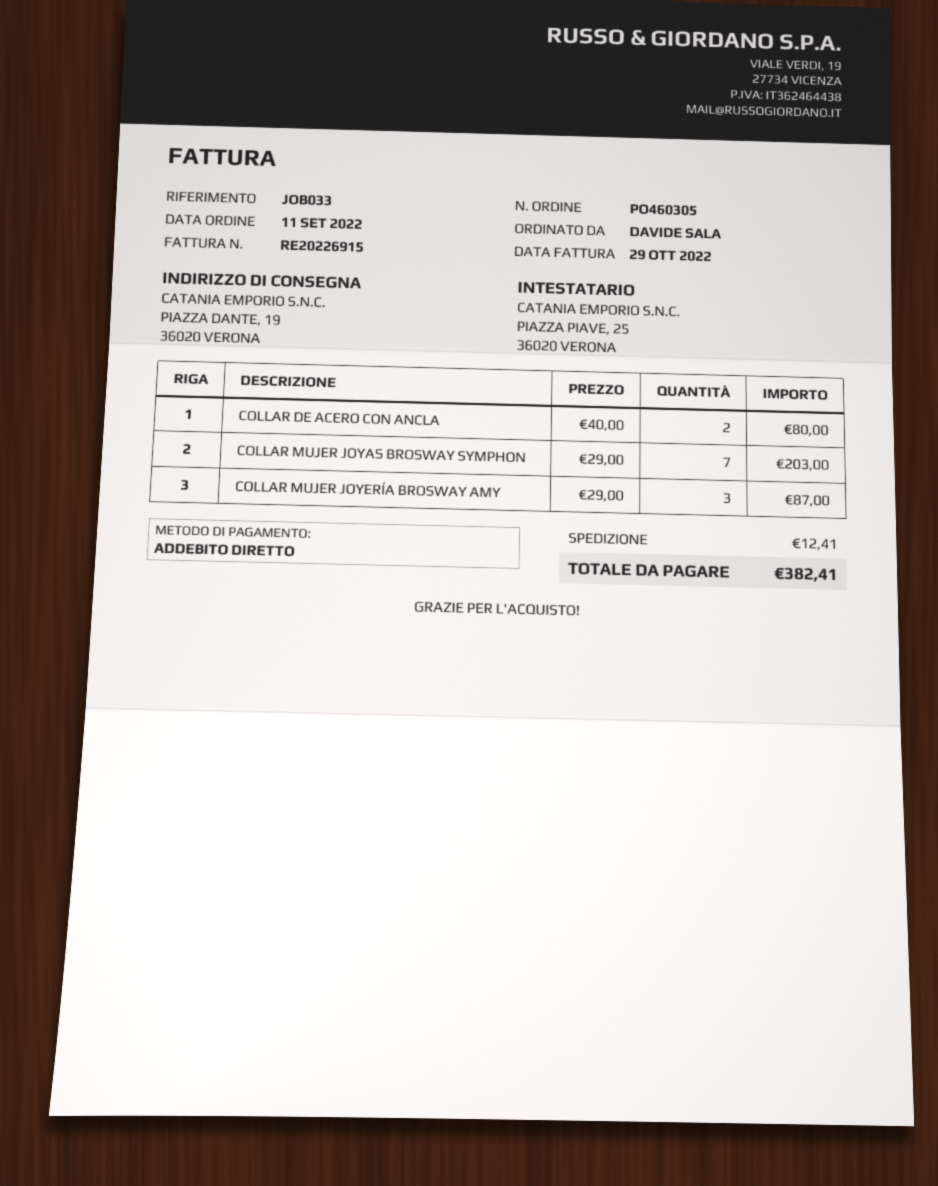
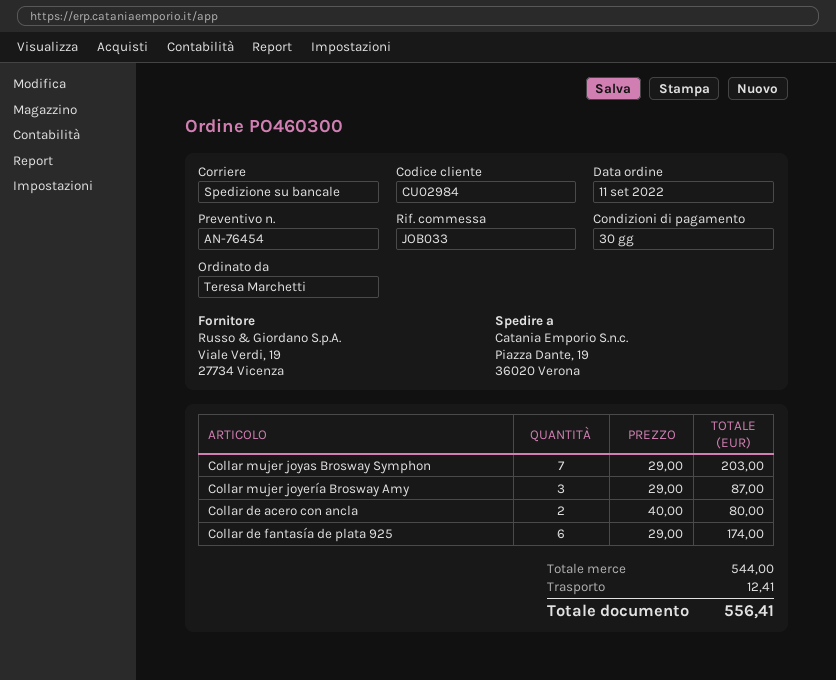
order number: PO460305 -> PO460300
ordered by: DAVIDE SALA -> Teresa Marchetti
Collar de fantasía de plata 925: none -> 6 x 29.00 = 174.00
total: 382.41 -> 556.41

